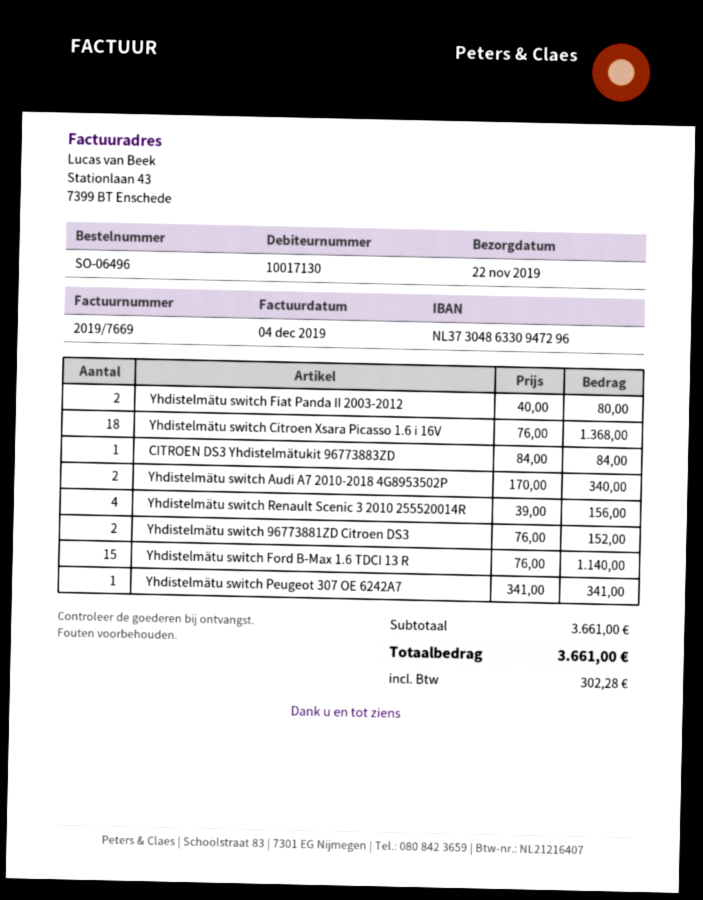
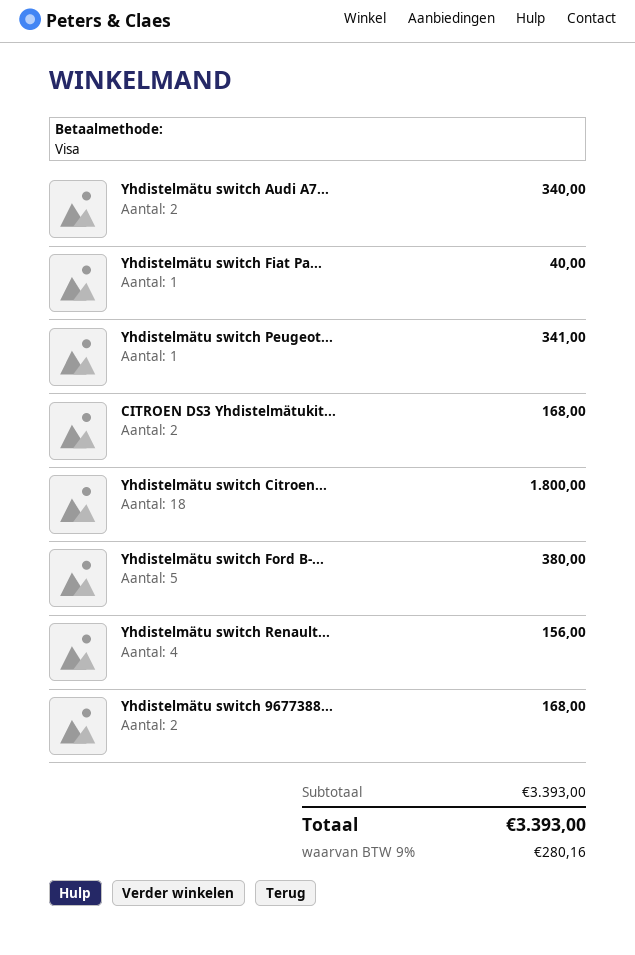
Yhdistelmätu switch Fiat Panda II 2003-2012: 2 for 80.00 -> 1 for 40.00
Yhdistelmätu switch Citroen Xsara Picasso 1.6 i 16V: 18 for 1368.00 -> 18 for 1800.00
CITROEN DS3 Yhdistelmätukit 96773883ZD: 1 for 84.00 -> 2 for 168.00
Yhdistelmätu switch 96773881ZD Citroen DS3: 2 for 152.00 -> 2 for 168.00
Yhdistelmätu switch Ford B-Max 1.6 TDCI 13 R: 15 for 1140.00 -> 5 for 380.00
subtotal: 3661.00 -> 3393.00
tax: 302.28 -> 280.16
total: 3661.00 -> 3393.00

